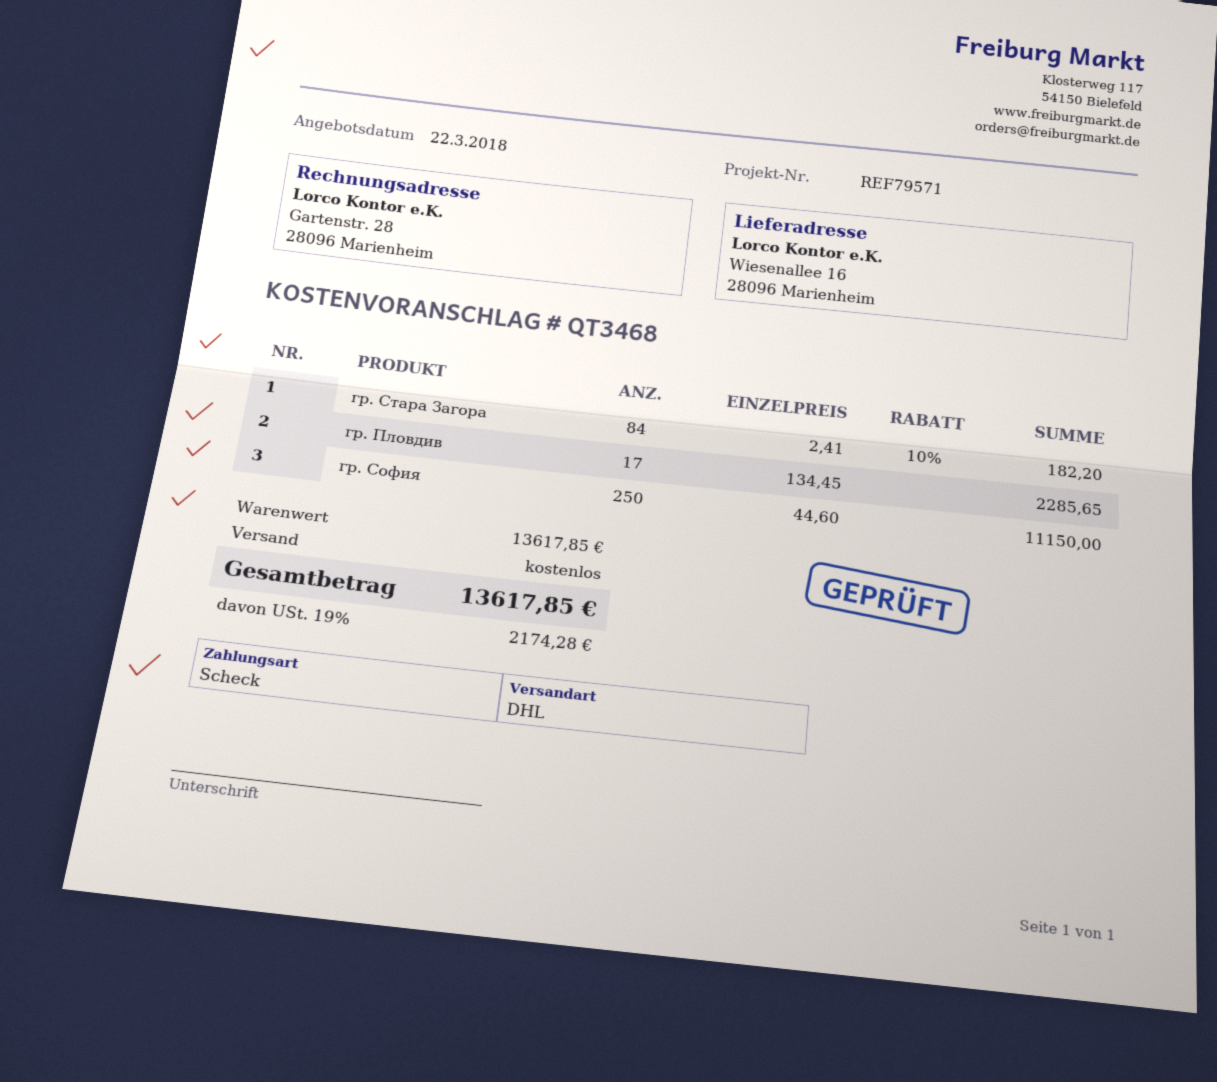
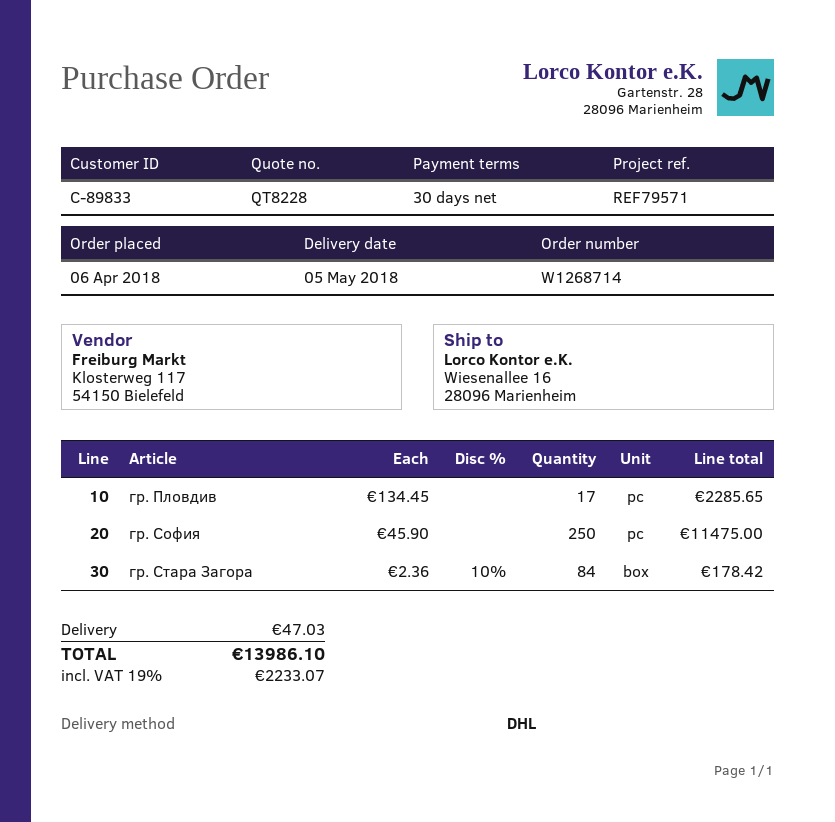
quote number: QT3468 -> QT8228
гр. Стара Загора: 84 x 2.41 - 10% = 182.20 -> 84 x 2.36 - 10% = 178.42
гр. София: 250 x 44.60 = 11150.00 -> 250 x 45.90 = 11475.00
shipping: 0.00 -> 47.03
tax: 19% = 2174.28 -> 19% = 2233.07
total: 13617.85 -> 13986.10

